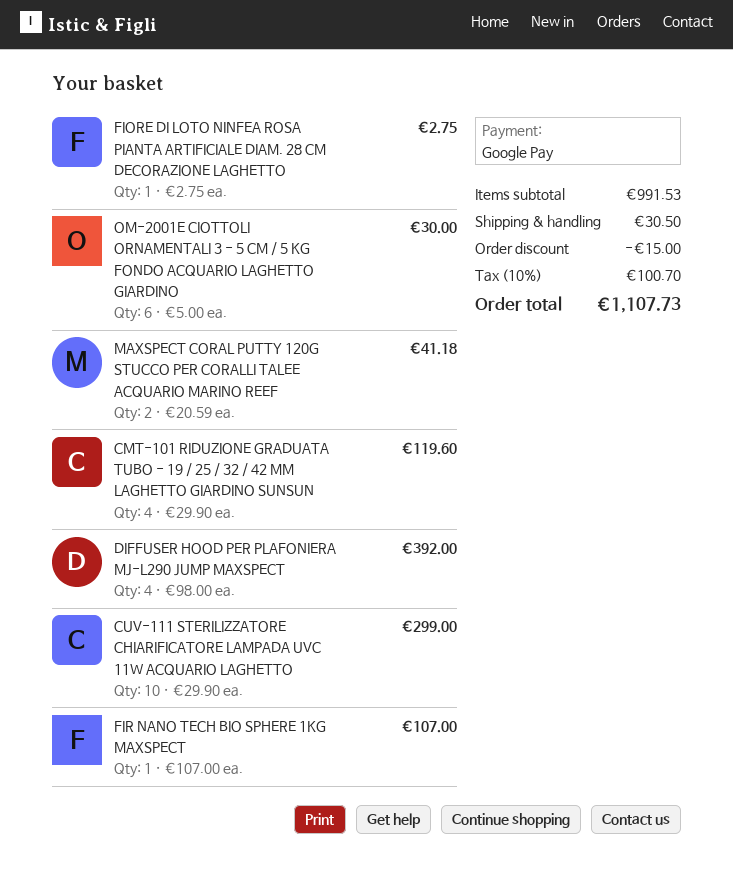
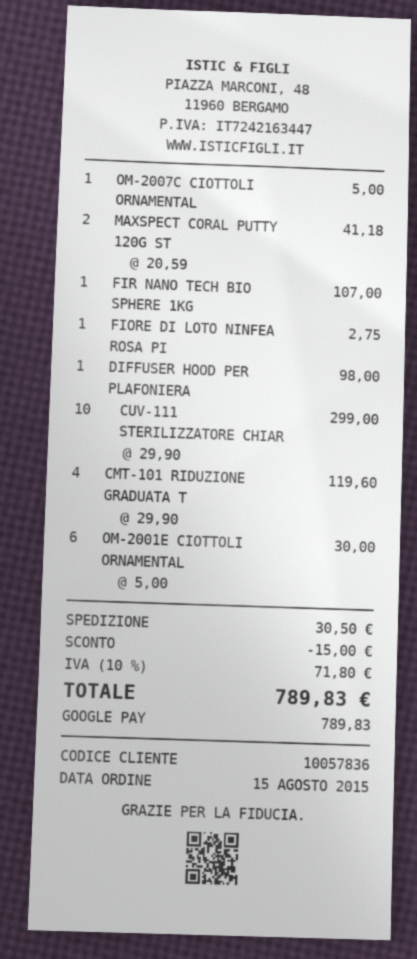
DIFFUSER HOOD PER PLAFONIERA MJ-L290 JUMP MAXSPECT: 4 x 98.00 = 392.00 -> 1 x 98.00 = 98.00
OM-2007C CIOTTOLI ORNAMENTAL: none -> 1 x 5.00 = 5.00
tax: 10% = 100.70 -> 10% = 71.80
total: 1107.73 -> 789.83

